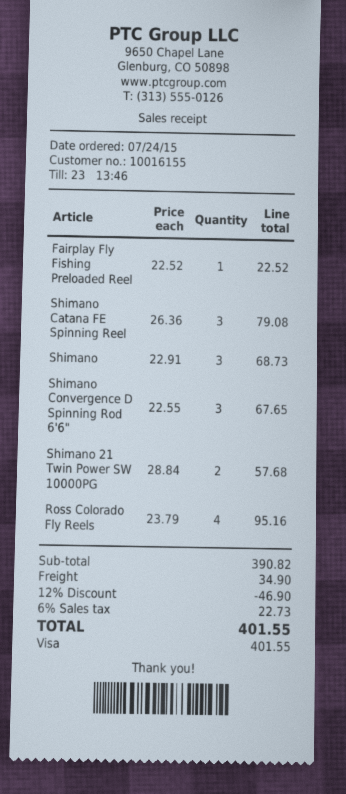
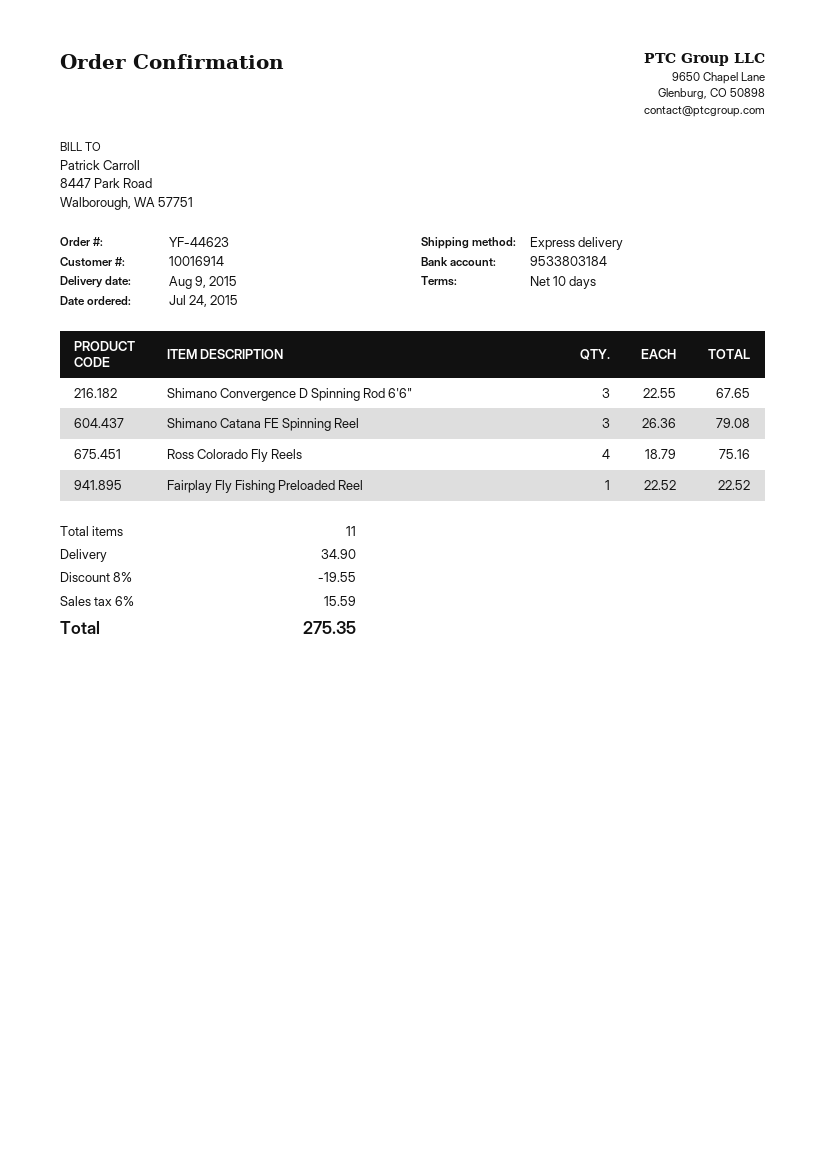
customer number: 10016155 -> 10016914
Shimano: 3 x 22.91 = 68.73 -> none
Shimano 21 Twin Power SW 10000PG: 2 x 28.84 = 57.68 -> none
Ross Colorado Fly Reels: 4 x 23.79 = 95.16 -> 4 x 18.79 = 75.16
discount: 12% = 46.90 -> 8% = 19.55
tax: 6% = 22.73 -> 6% = 15.59
total: 401.55 -> 275.35

